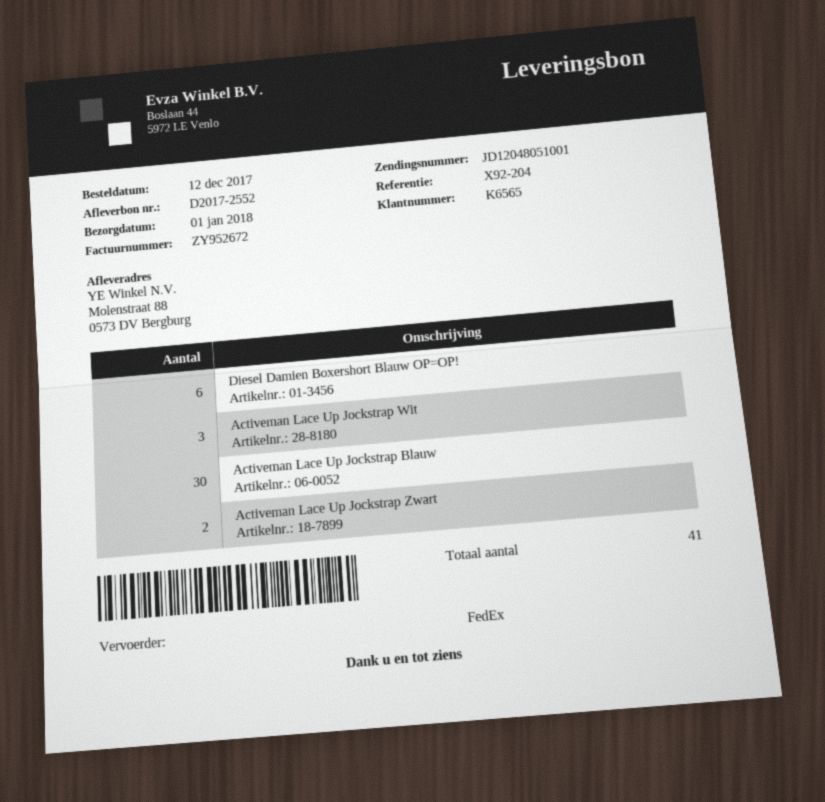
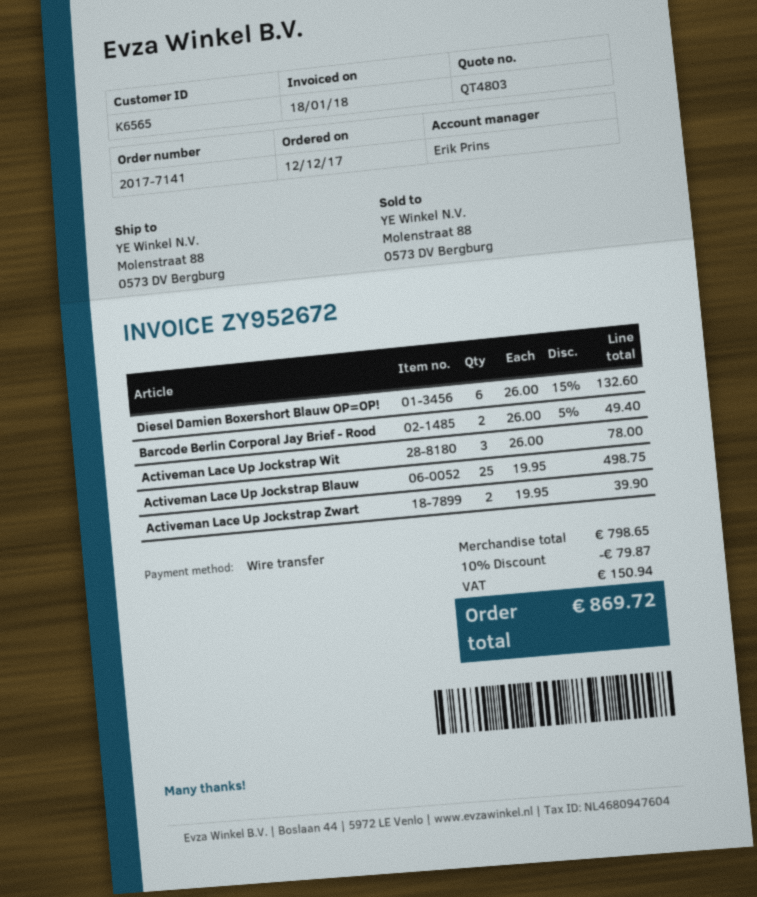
Activeman Lace Up Jockstrap Blauw: 30 -> 25
Barcode Berlin Corporal Jay Brief - Rood: none -> 2

